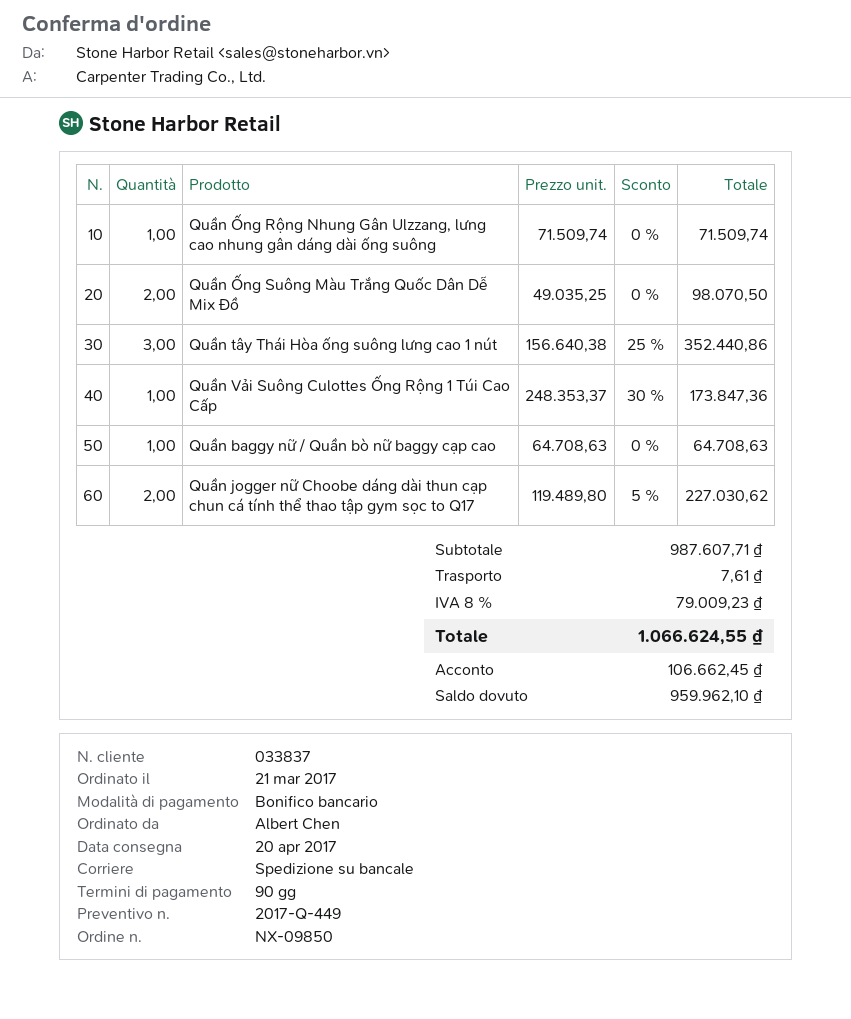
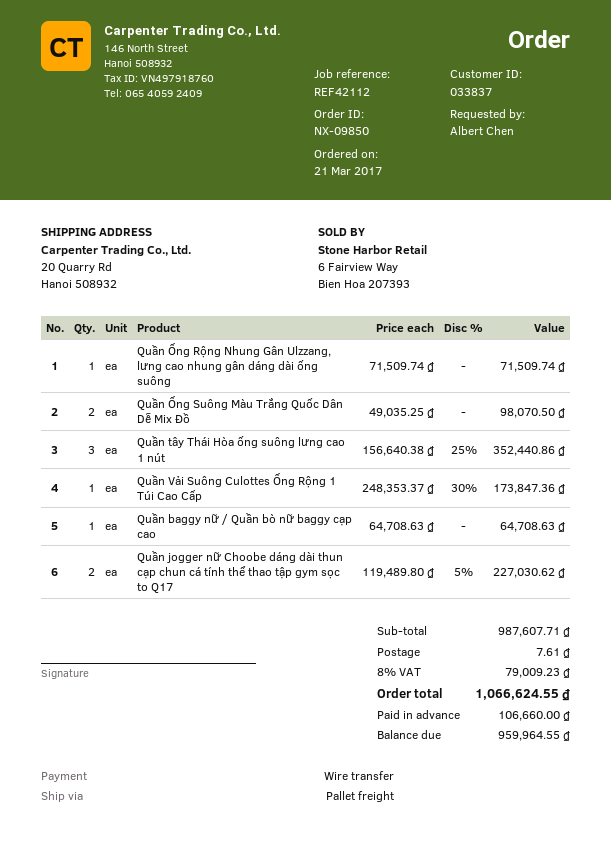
deposit: 106662.45 -> 106660.00
balance: 959962.10 -> 959964.55

